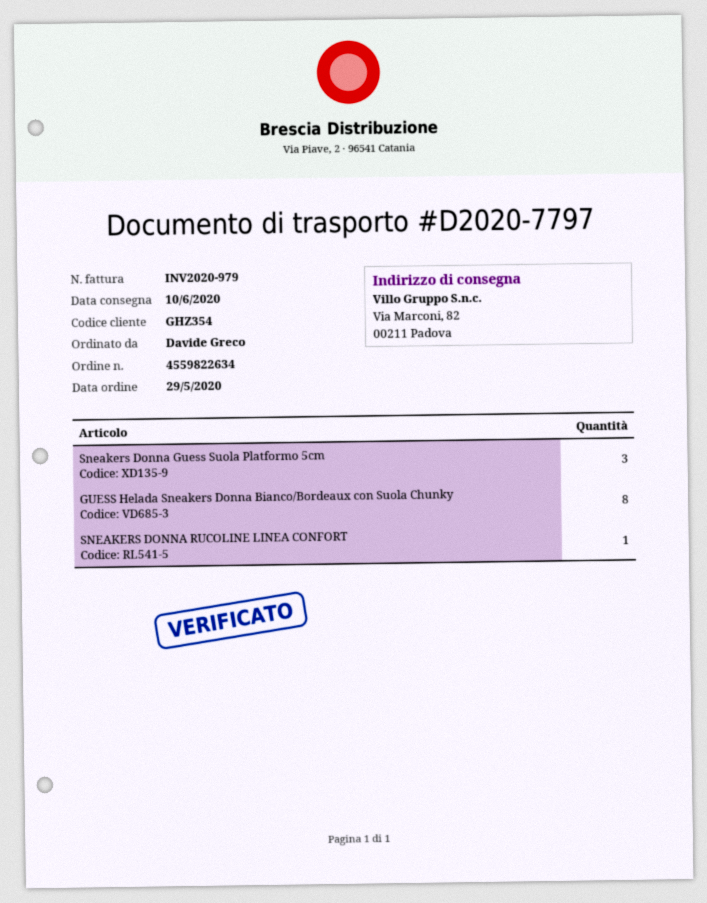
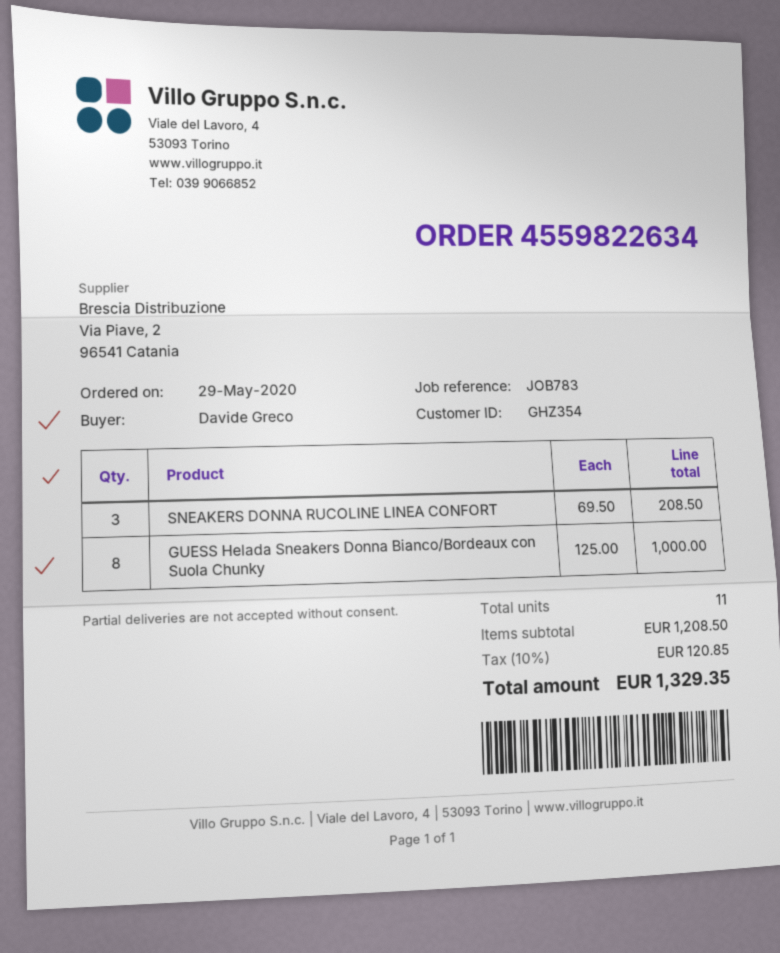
Sneakers Donna Guess Suola Platformo 5cm: 3 -> none
SNEAKERS DONNA RUCOLINE LINEA CONFORT: 1 -> 3

